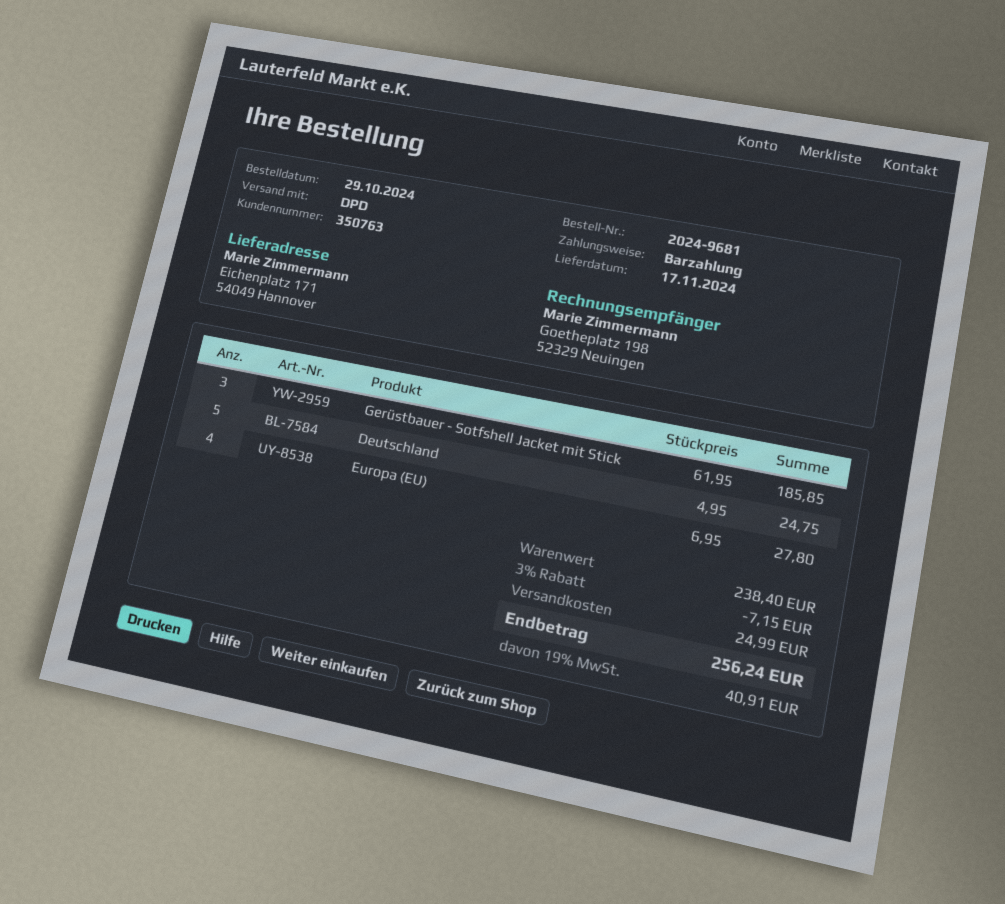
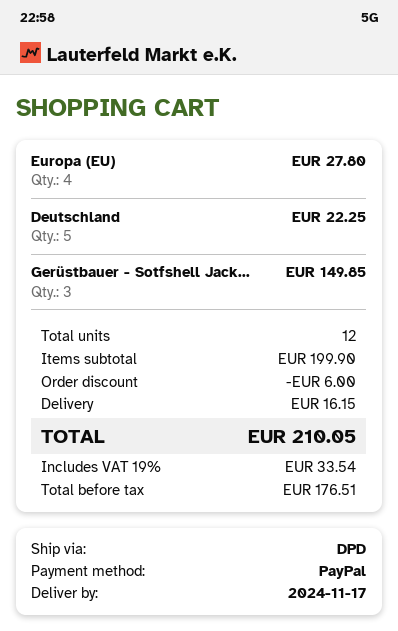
payment method: cash -> PayPal
Gerüstbauer - Sotfshell Jacket mit Stick: 3 for 185.85 -> 3 for 149.85
Deutschland: 5 for 24.75 -> 5 for 22.25
subtotal: 238.40 -> 199.90
discount: 7.15 -> 6.00
shipping: 24.99 -> 16.15
tax: 19% = 40.91 -> 19% = 33.54
total: 256.24 -> 210.05

